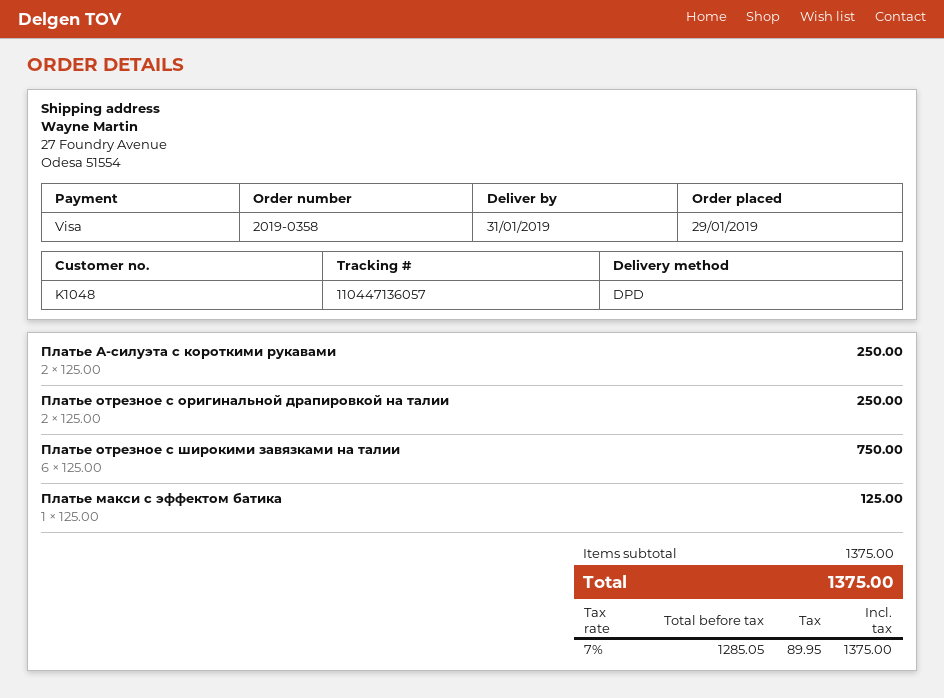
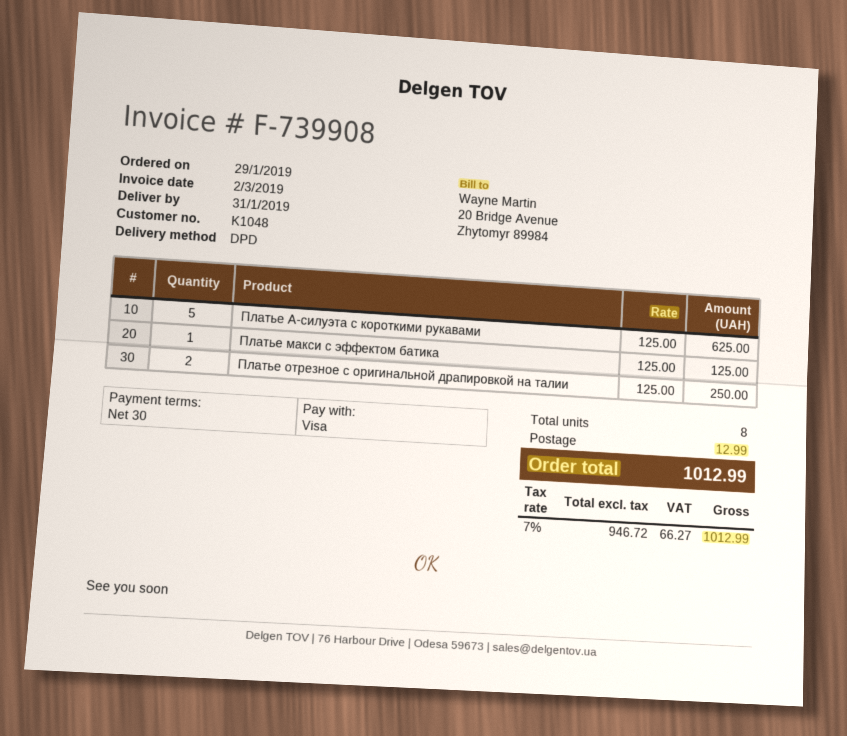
Платье А-силуэта с короткими рукавами: 2 x 125.00 = 250.00 -> 5 x 125.00 = 625.00
Платье отрезное с широкими завязками на талии: 6 x 125.00 = 750.00 -> none
shipping: none -> 12.99
net: 1285.05 -> 946.72
tax: 7% = 89.95 -> 7% = 66.27
total: 1375.00 -> 1012.99

